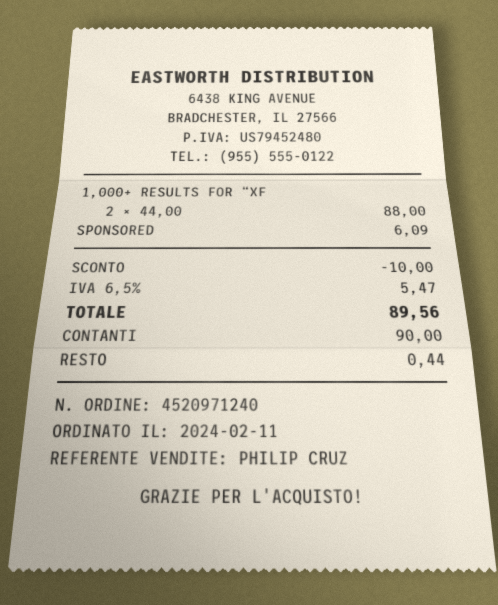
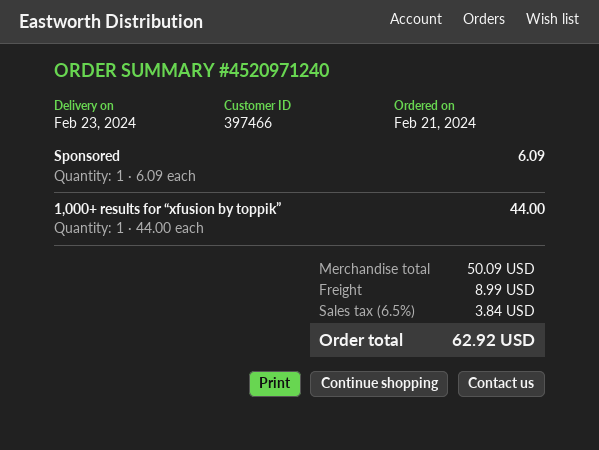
order date: 2024-02-11 -> 2024-02-21
1,000+ RESULTS FOR “XF: 2 x 44.00 = 88.00 -> 1 x 44.00 = 44.00
discount: 10.00 -> none
shipping: none -> 8.99
tax: 6.5% = 5.47 -> 6.5% = 3.84
total: 89.56 -> 62.92

